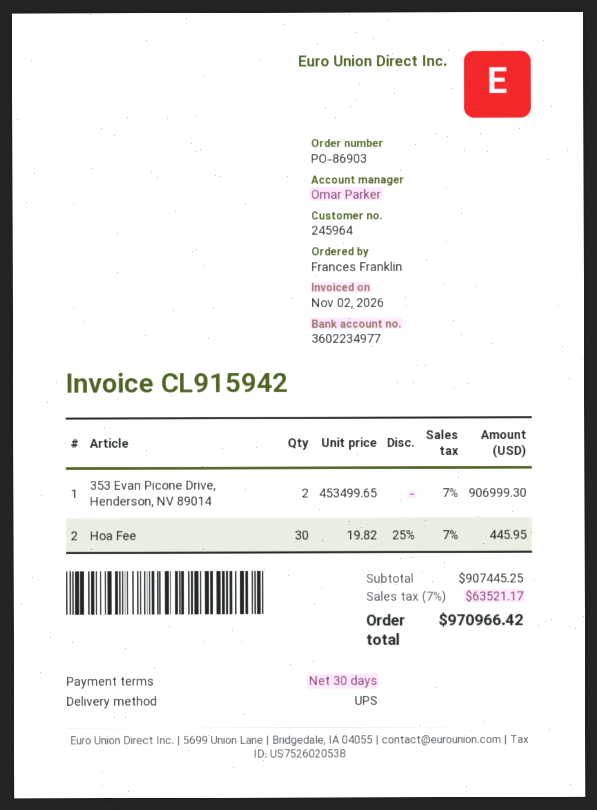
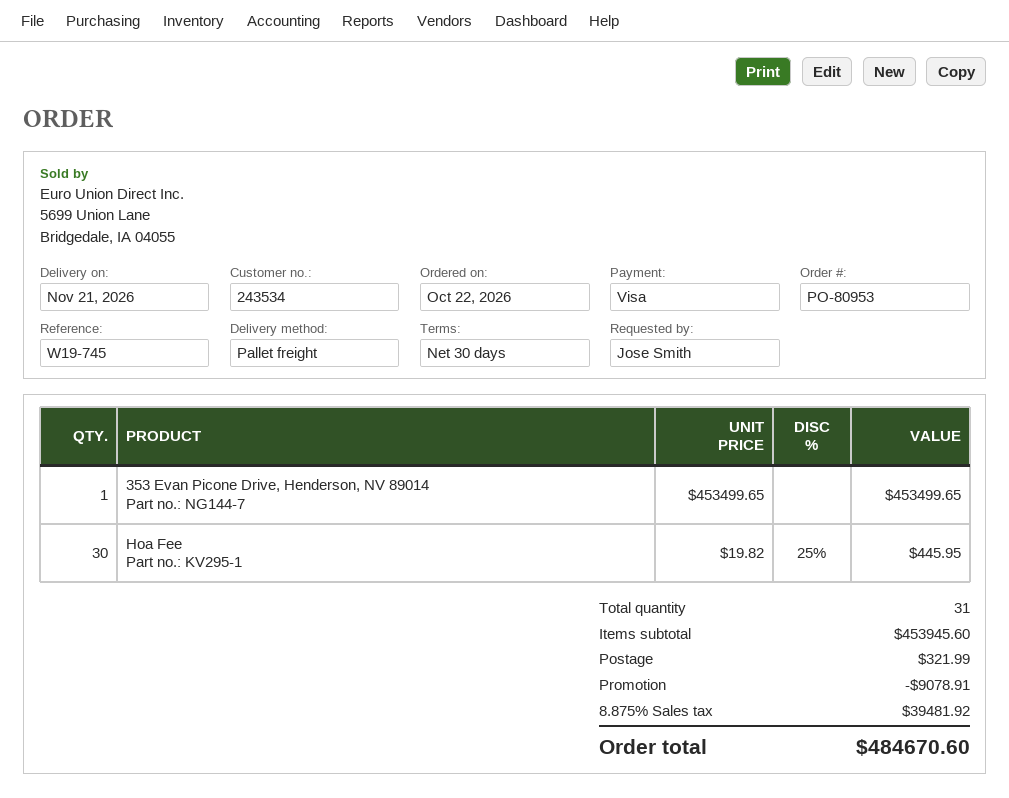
order number: PO-86903 -> PO-80953
customer number: 245964 -> 243534
ordered by: Frances Franklin -> Jose Smith
shipping method: UPS -> pallet freight
353 Evan Picone Drive, Henderson, NV 89014: 2 x 453499.65 = 906999.30 -> 1 x 453499.65 = 453499.65
subtotal: 907445.25 -> 453945.60
discount: none -> 9078.91
shipping: none -> 321.99
tax: 7% = 63521.17 -> 8.875% = 39481.92
total: 970966.42 -> 484670.60

